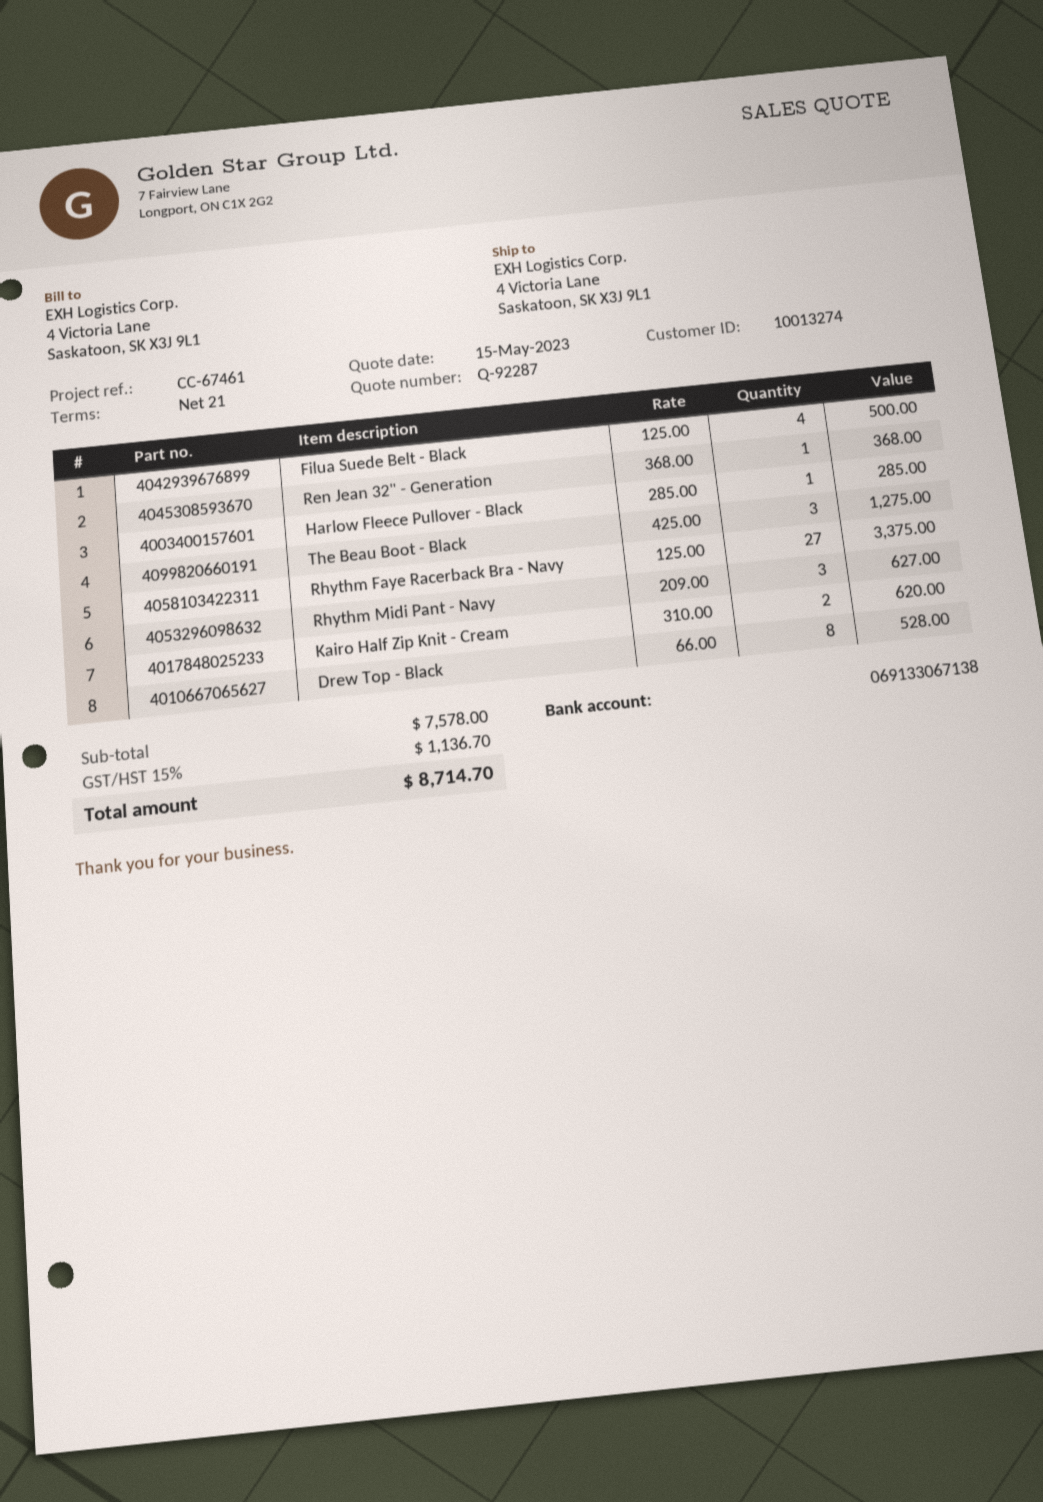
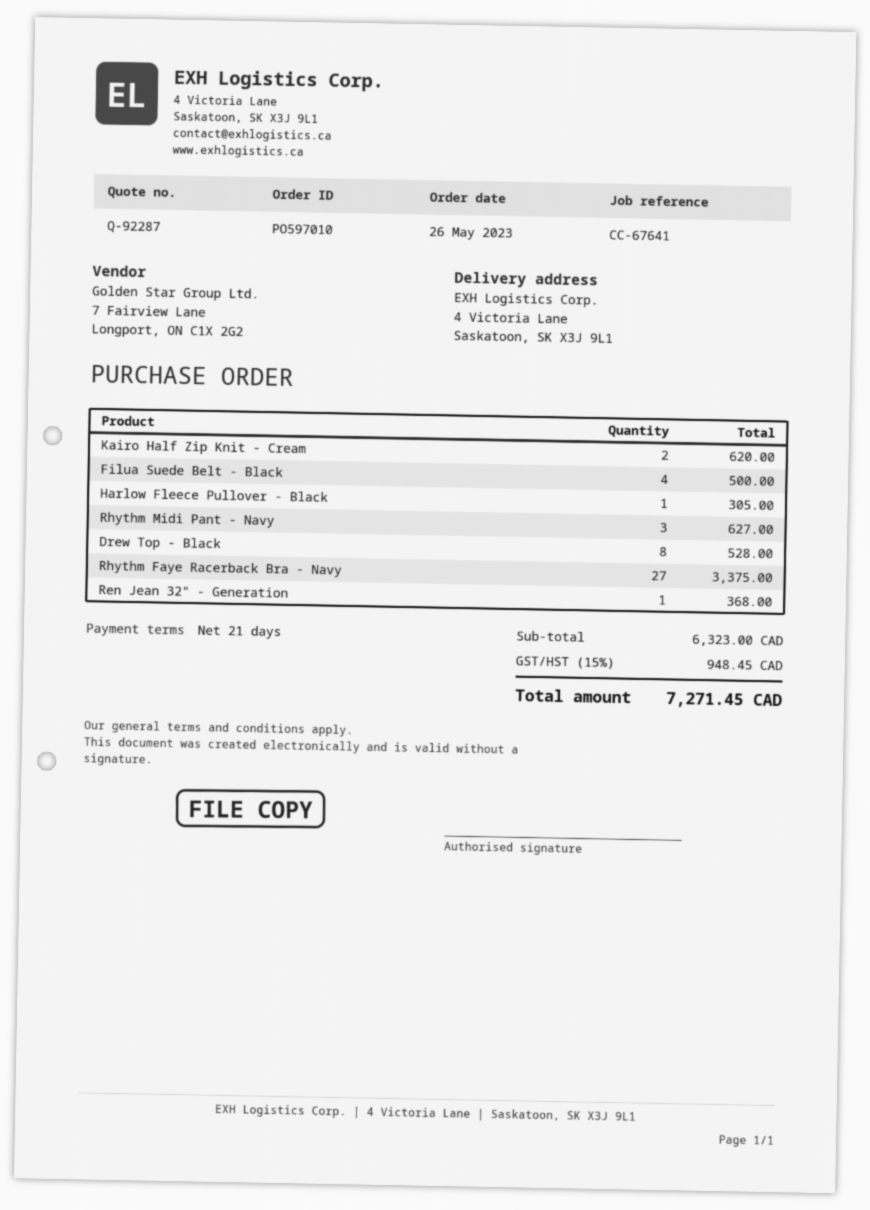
reference: CC-67461 -> CC-67641
Harlow Fleece Pullover - Black: 1 for 285.00 -> 1 for 305.00
The Beau Boot - Black: 3 for 1275.00 -> none
subtotal: 7578.00 -> 6323.00
tax: 15% = 1136.70 -> 15% = 948.45
total: 8714.70 -> 7271.45

